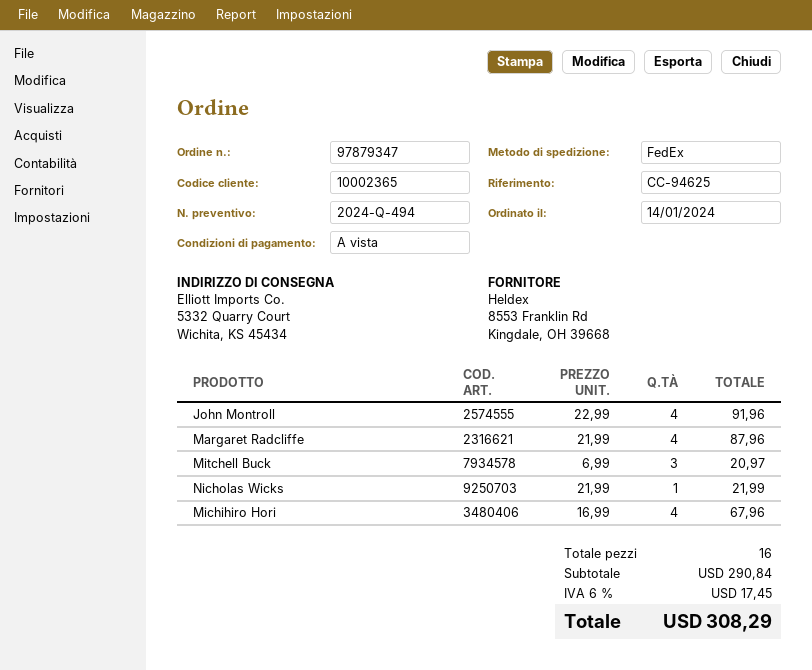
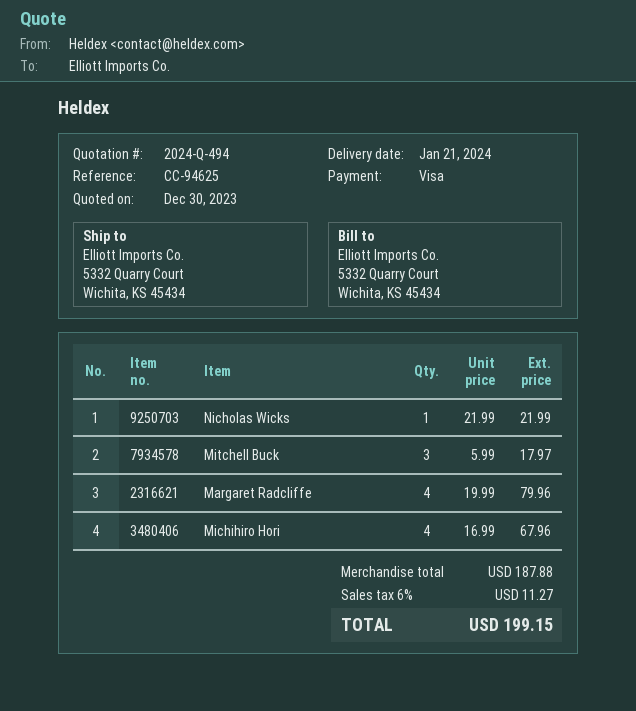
John Montroll: 4 x 22.99 = 91.96 -> none
Margaret Radcliffe: 4 x 21.99 = 87.96 -> 4 x 19.99 = 79.96
Mitchell Buck: 3 x 6.99 = 20.97 -> 3 x 5.99 = 17.97
subtotal: 290.84 -> 187.88
tax: 6% = 17.45 -> 6% = 11.27
total: 308.29 -> 199.15

